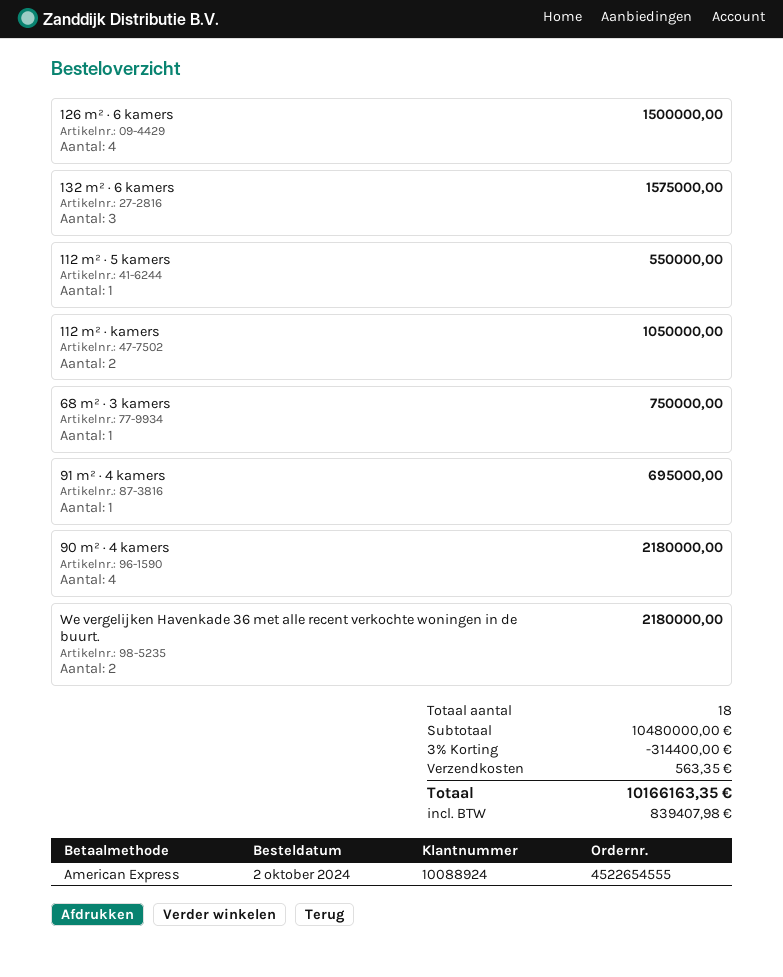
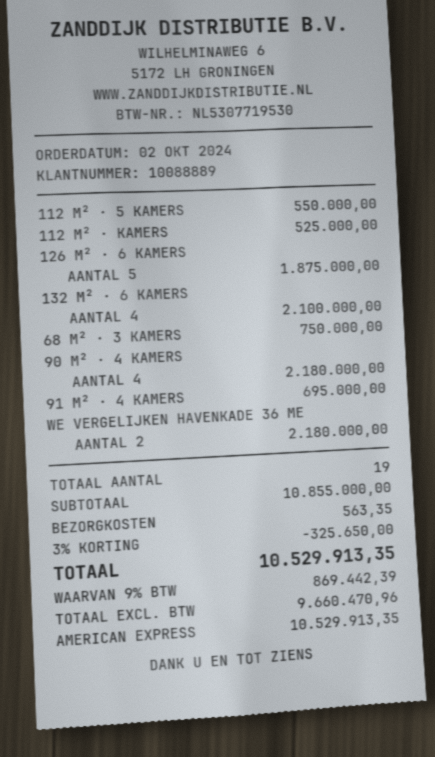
customer number: 10088924 -> 10088889
126 m² · 6 kamers: 4 for 1500000.00 -> 5 for 1875000.00
132 m² · 6 kamers: 3 for 1575000.00 -> 4 for 2100000.00
112 m² · kamers: 2 for 1050000.00 -> 1 for 525000.00
total quantity: 18 -> 19
subtotal: 10480000.00 -> 10855000.00
discount: 3% = 314400.00 -> 3% = 325650.00
tax: 839407.98 -> 869442.39
total: 10166163.35 -> 10529913.35

